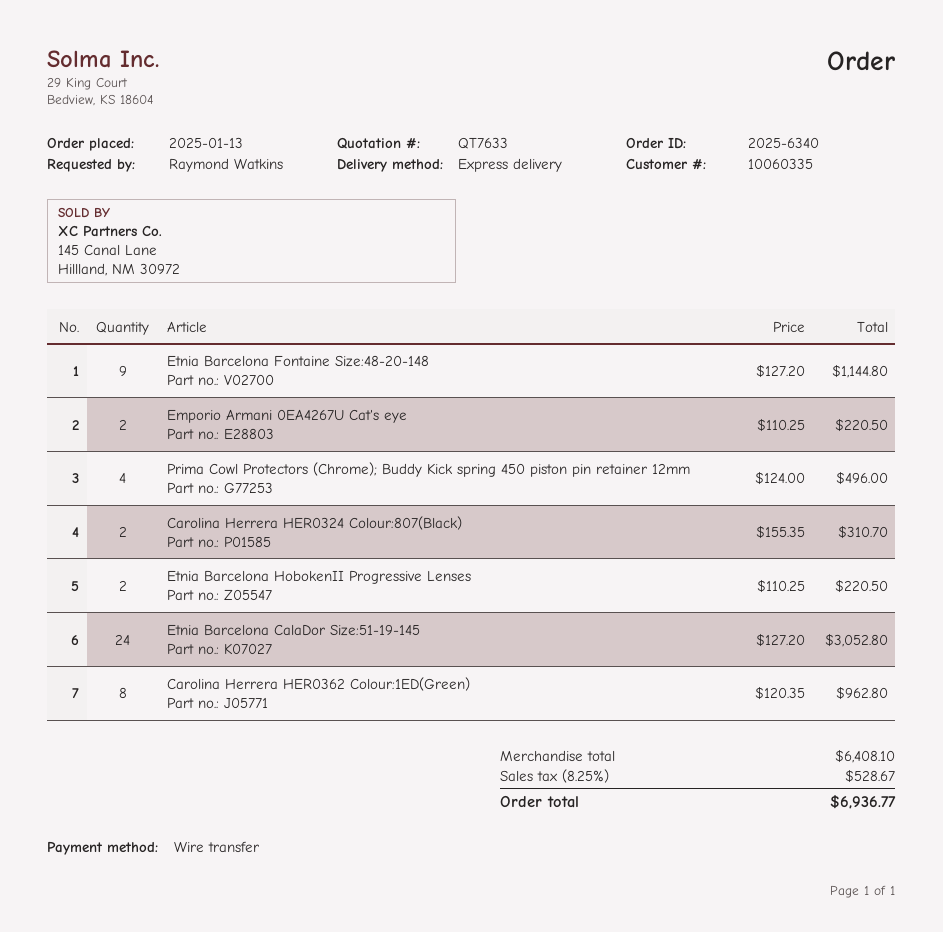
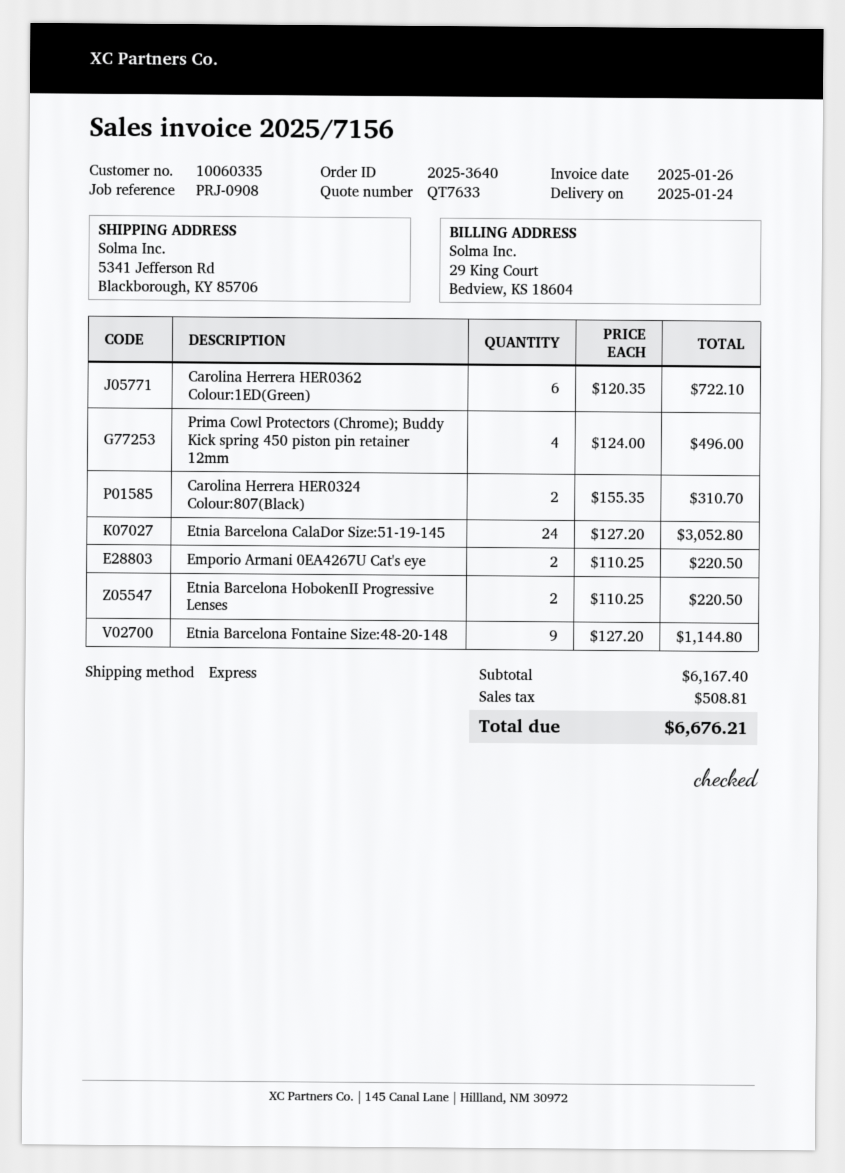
order number: 2025-6340 -> 2025-3640
Carolina Herrera HER0362 Colour:1ED(Green): 8 x 120.35 = 962.80 -> 6 x 120.35 = 722.10
subtotal: 6408.10 -> 6167.40
tax: 528.67 -> 508.81
total: 6936.77 -> 6676.21

